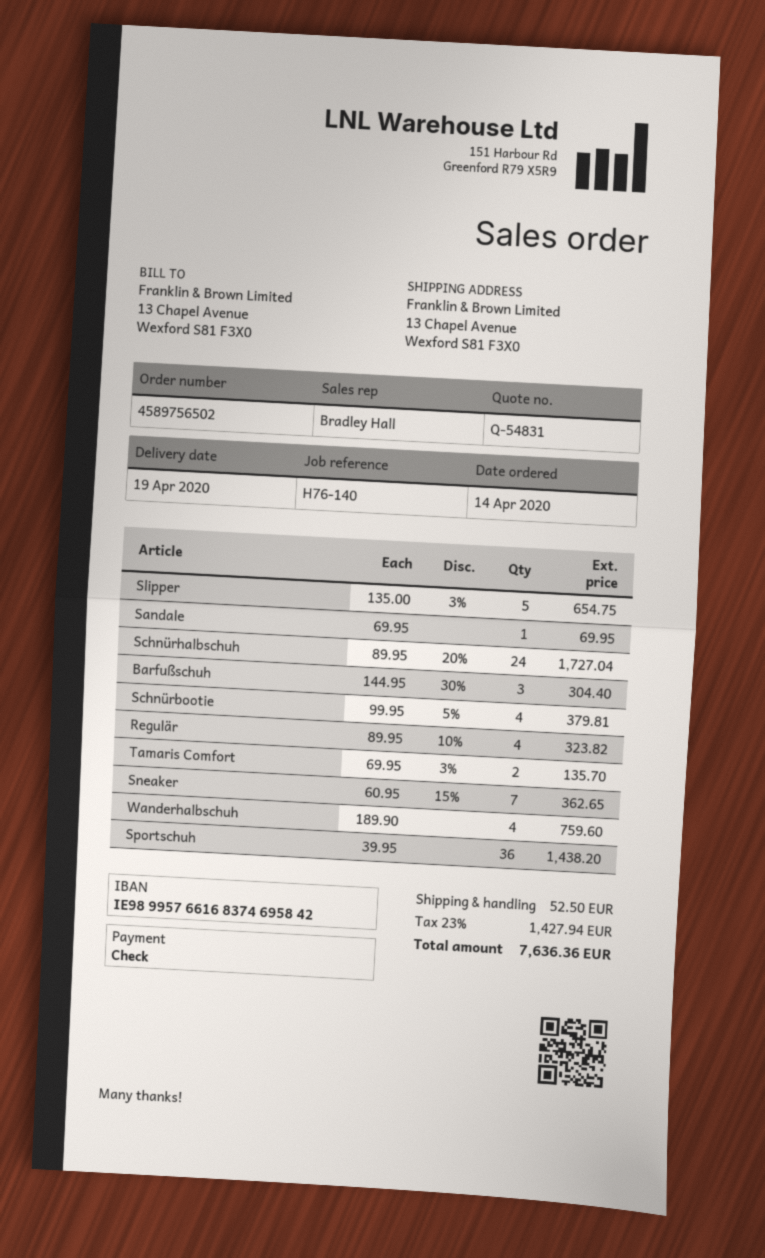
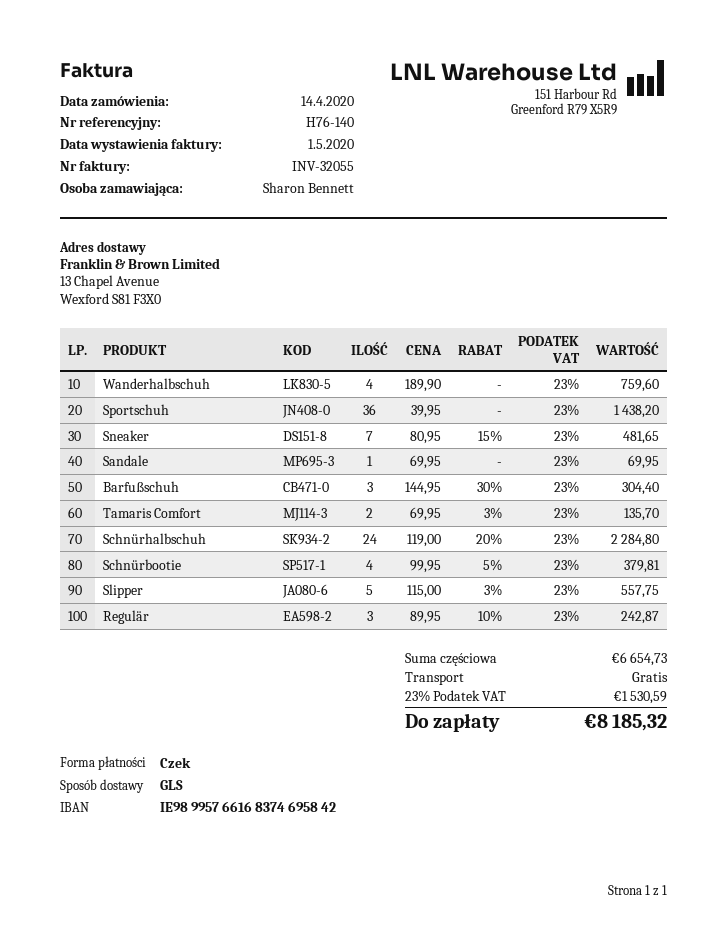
Slipper: 5 x 135.00 - 3% = 654.75 -> 5 x 115.00 - 3% = 557.75
Schnürhalbschuh: 24 x 89.95 - 20% = 1727.04 -> 24 x 119.00 - 20% = 2284.80
Regulär: 4 x 89.95 - 10% = 323.82 -> 3 x 89.95 - 10% = 242.87
Sneaker: 7 x 60.95 - 15% = 362.65 -> 7 x 80.95 - 15% = 481.65
shipping: 52.50 -> 0.00
tax: 23% = 1427.94 -> 23% = 1530.59
total: 7636.36 -> 8185.32

